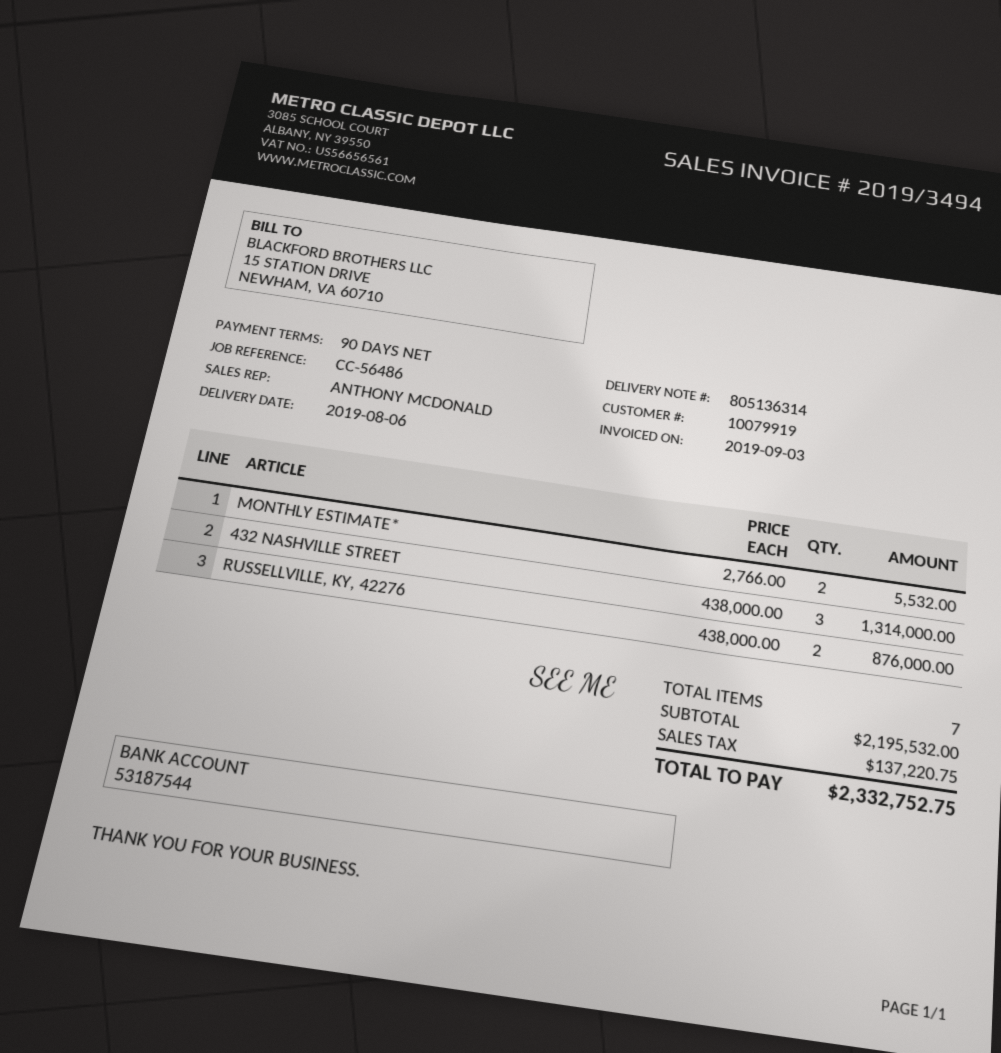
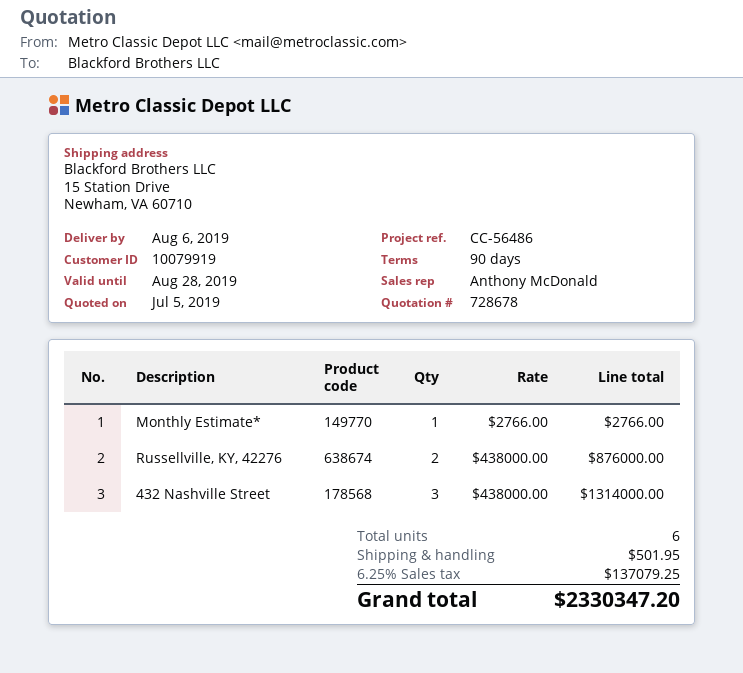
MONTHLY ESTIMATE*: 2 x 2766.00 = 5532.00 -> 1 x 2766.00 = 2766.00
total quantity: 7 -> 6
shipping: none -> 501.95
tax: 137220.75 -> 137079.25
total: 2332752.75 -> 2330347.20

